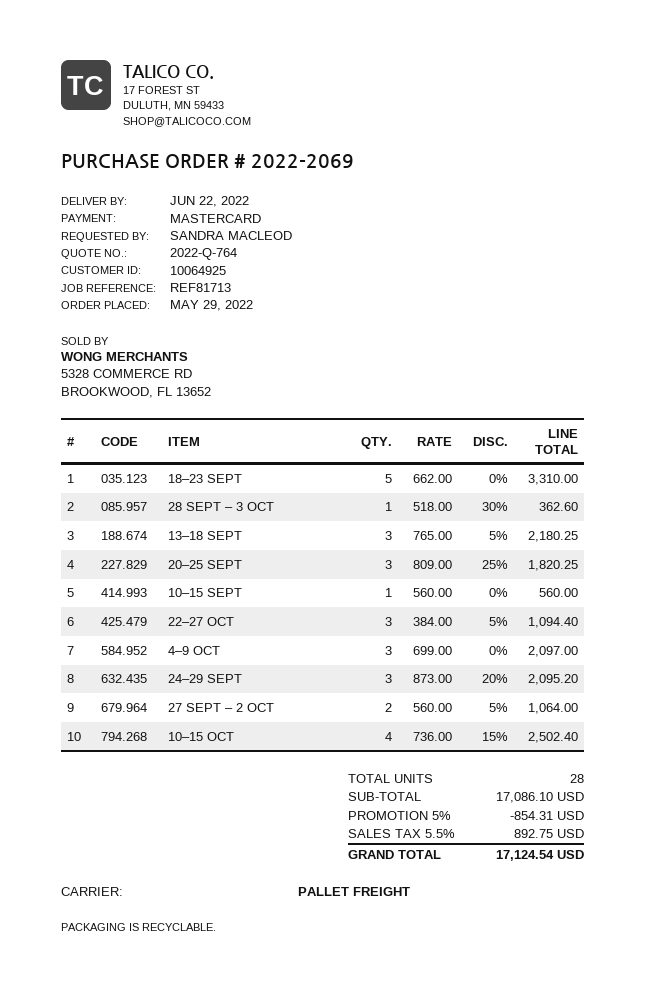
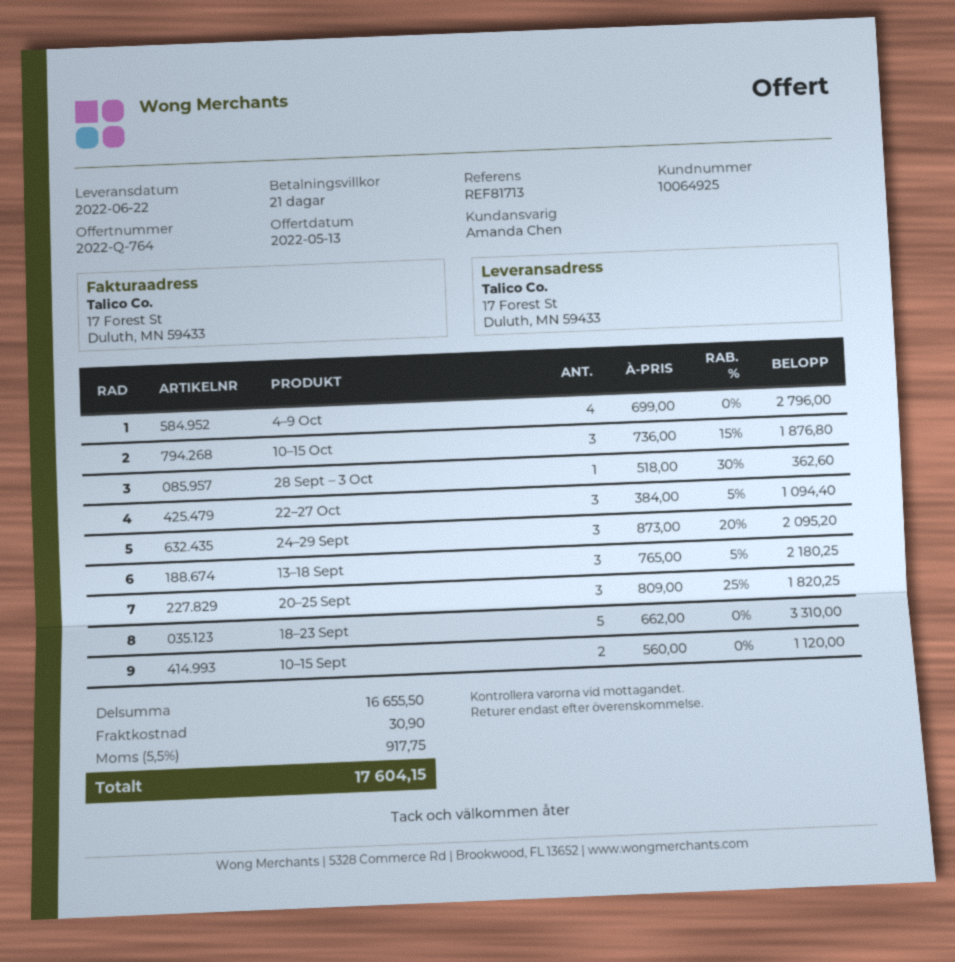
10–15 SEPT: 1 x 560.00 = 560.00 -> 2 x 560.00 = 1120.00
4–9 OCT: 3 x 699.00 = 2097.00 -> 4 x 699.00 = 2796.00
27 SEPT – 2 OCT: 2 x 560.00 - 5% = 1064.00 -> none
10–15 OCT: 4 x 736.00 - 15% = 2502.40 -> 3 x 736.00 - 15% = 1876.80
subtotal: 17086.10 -> 16655.50
discount: 5% = 854.31 -> none
shipping: none -> 30.90
tax: 5.5% = 892.75 -> 5.5% = 917.75
total: 17124.54 -> 17604.15

